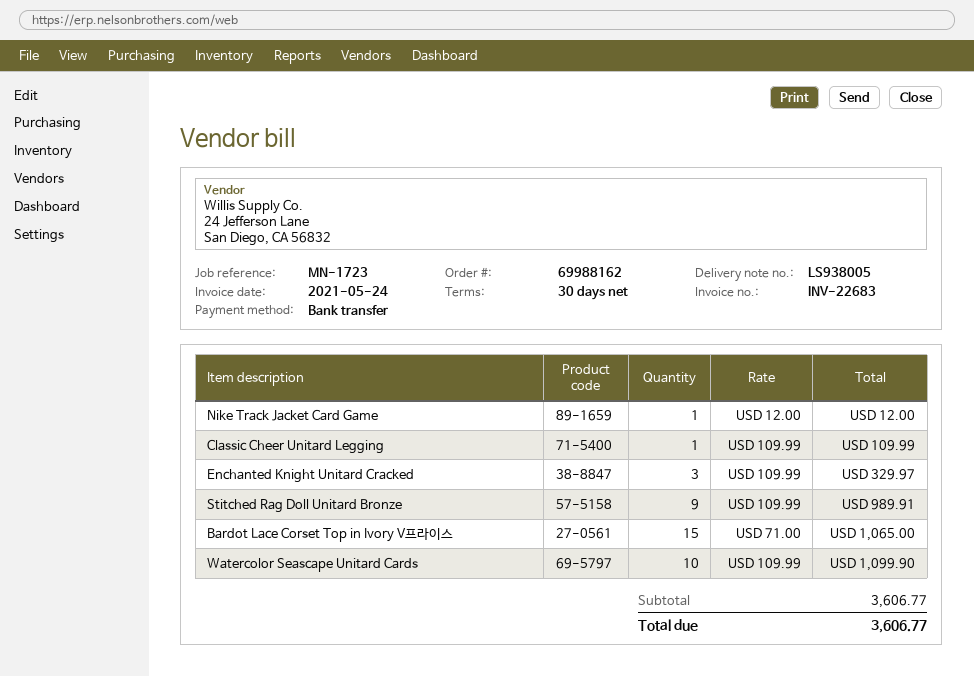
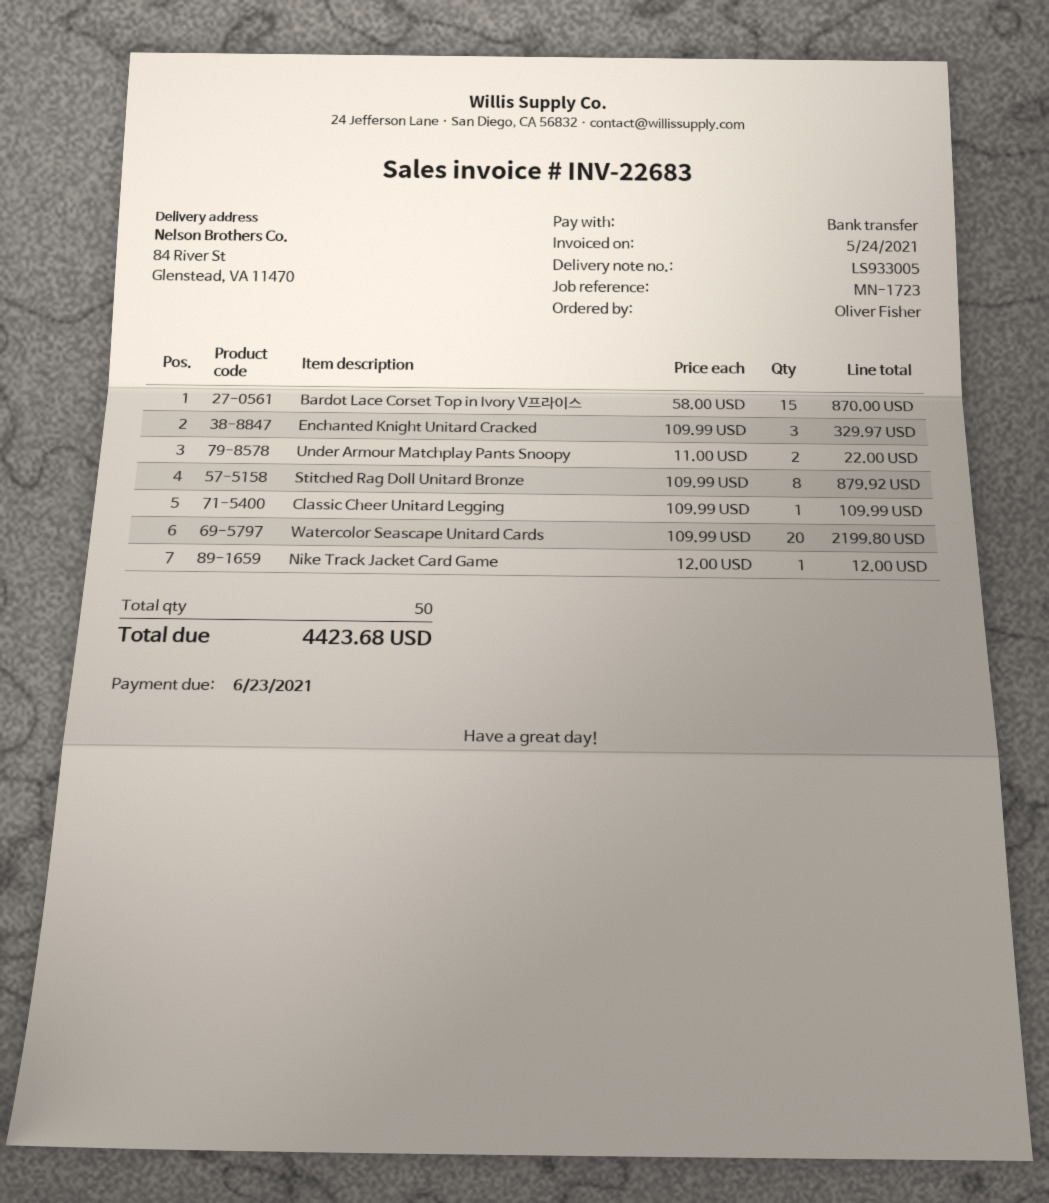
delivery note number: LS938005 -> LS933005
Stitched Rag Doll Unitard Bronze: 9 x 109.99 = 989.91 -> 8 x 109.99 = 879.92
Bardot Lace Corset Top in Ivory V프라이스: 15 x 71.00 = 1065.00 -> 15 x 58.00 = 870.00
Watercolor Seascape Unitard Cards: 10 x 109.99 = 1099.90 -> 20 x 109.99 = 2199.80
Under Armour Matchplay Pants Snoopy: none -> 2 x 11.00 = 22.00
total: 3606.77 -> 4423.68

